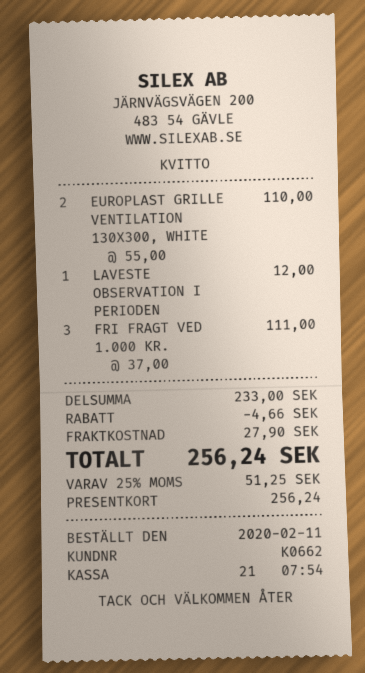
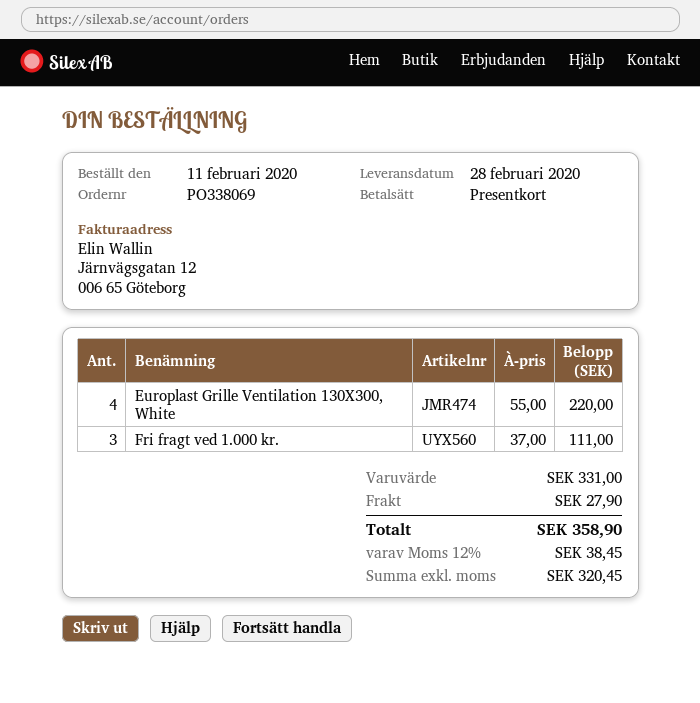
EUROPLAST GRILLE VENTILATION 130X300, WHITE: 2 x 55.00 = 110.00 -> 4 x 55.00 = 220.00
LAVESTE OBSERVATION I PERIODEN: 1 x 12.00 = 12.00 -> none
subtotal: 233.00 -> 331.00
discount: 4.66 -> none
tax: 25% = 51.25 -> 12% = 38.45
total: 256.24 -> 358.90

